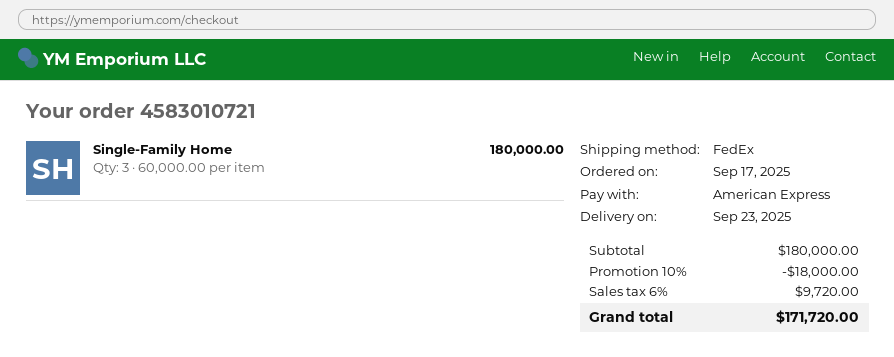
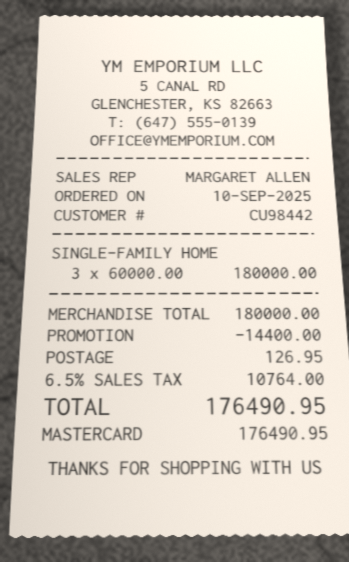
order date: 2025-09-17 -> 2025-09-10
payment method: American Express -> Mastercard
discount: 18000.00 -> 14400.00
shipping: none -> 126.95
tax: 6% = 9720.00 -> 6.5% = 10764.00
total: 171720.00 -> 176490.95

